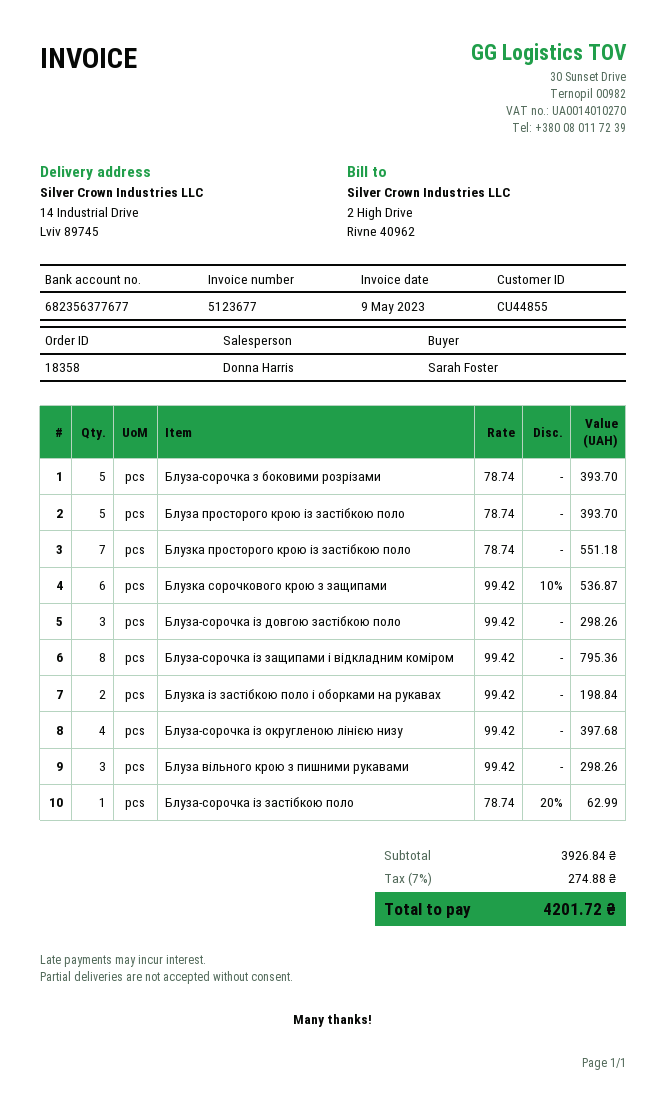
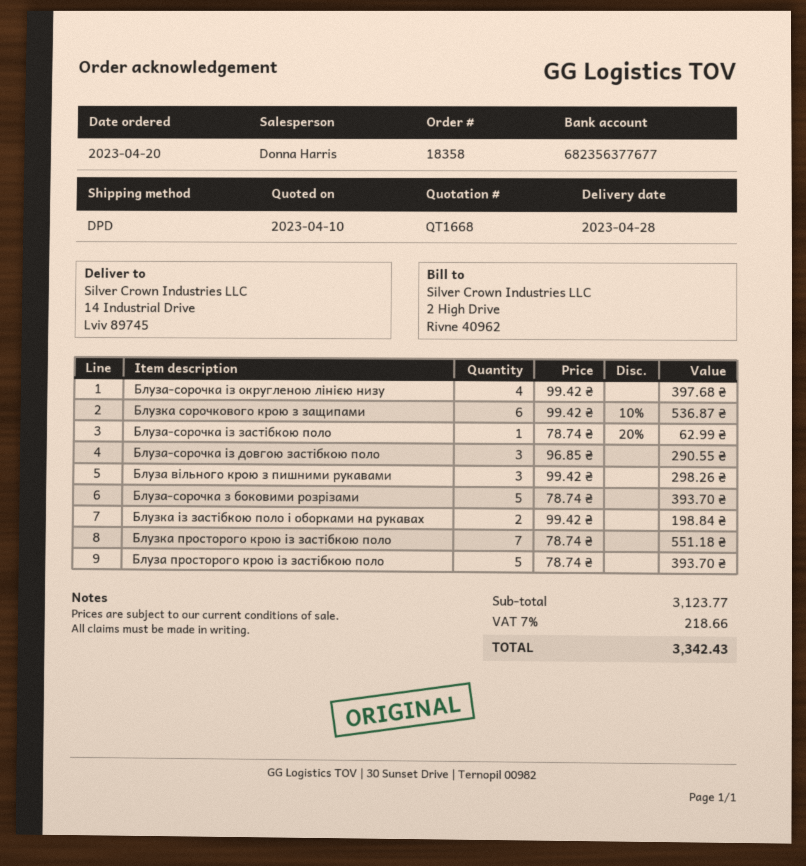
Блуза-сорочка із довгою застібкою поло: 3 x 99.42 = 298.26 -> 3 x 96.85 = 290.55
Блуза-сорочка із защипами і відкладним коміром: 8 x 99.42 = 795.36 -> none
subtotal: 3926.84 -> 3123.77
tax: 7% = 274.88 -> 7% = 218.66
total: 4201.72 -> 3342.43

